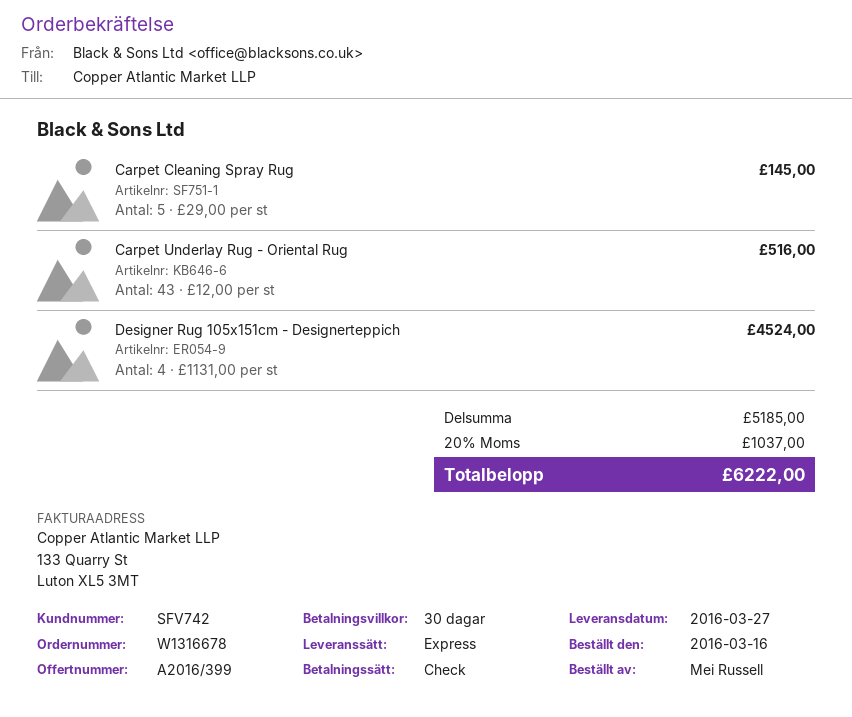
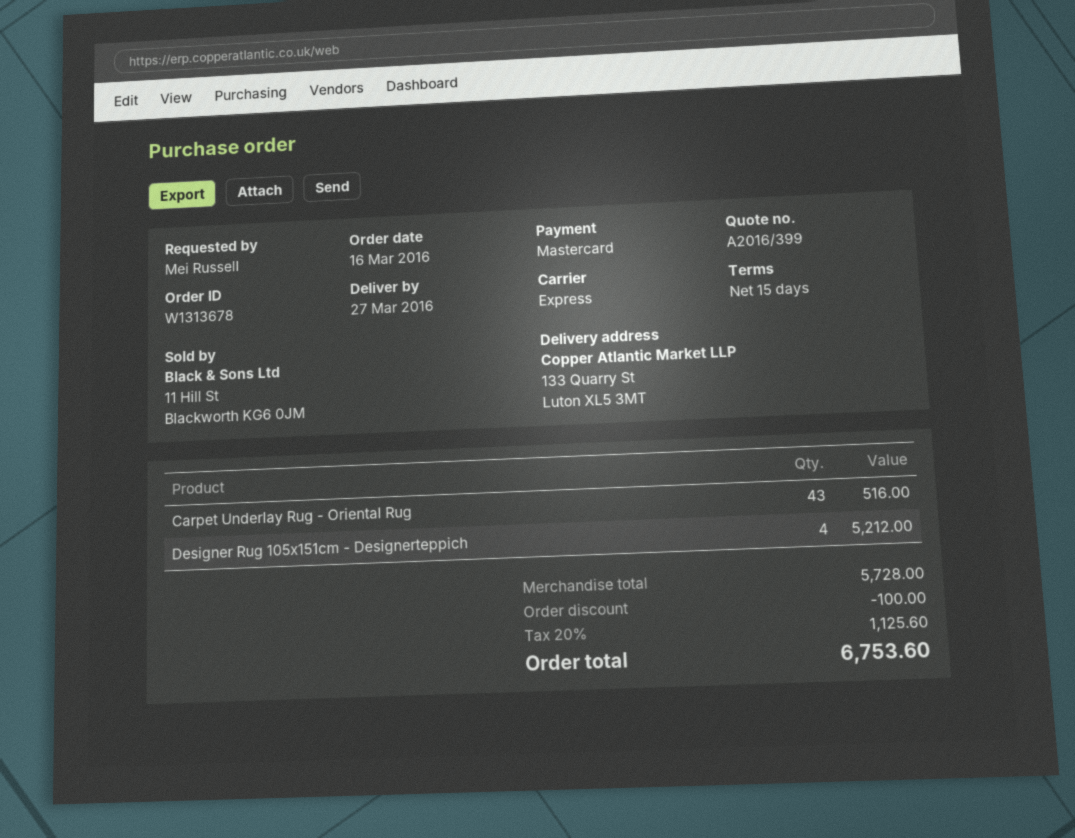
order number: W1316678 -> W1313678
payment terms: 30 days -> 15 days
payment method: cheque -> Mastercard
Carpet Cleaning Spray Rug: 5 for 145.00 -> none
Designer Rug 105x151cm - Designerteppich: 4 for 4524.00 -> 4 for 5212.00
subtotal: 5185.00 -> 5728.00
discount: none -> 100.00
tax: 20% = 1037.00 -> 20% = 1125.60
total: 6222.00 -> 6753.60

